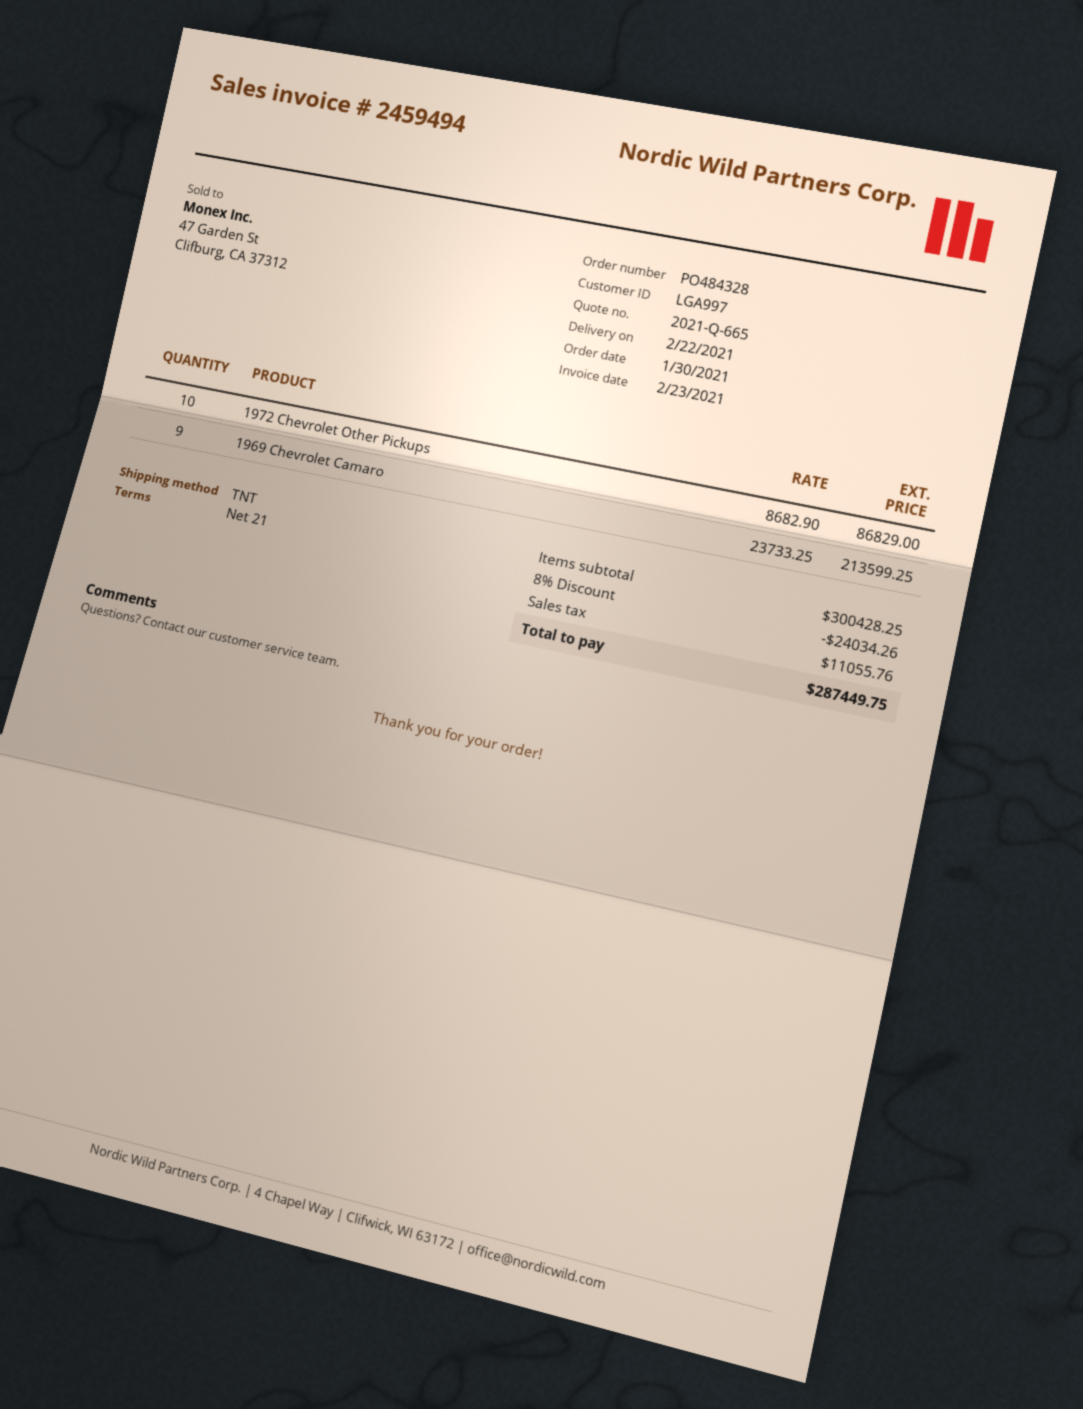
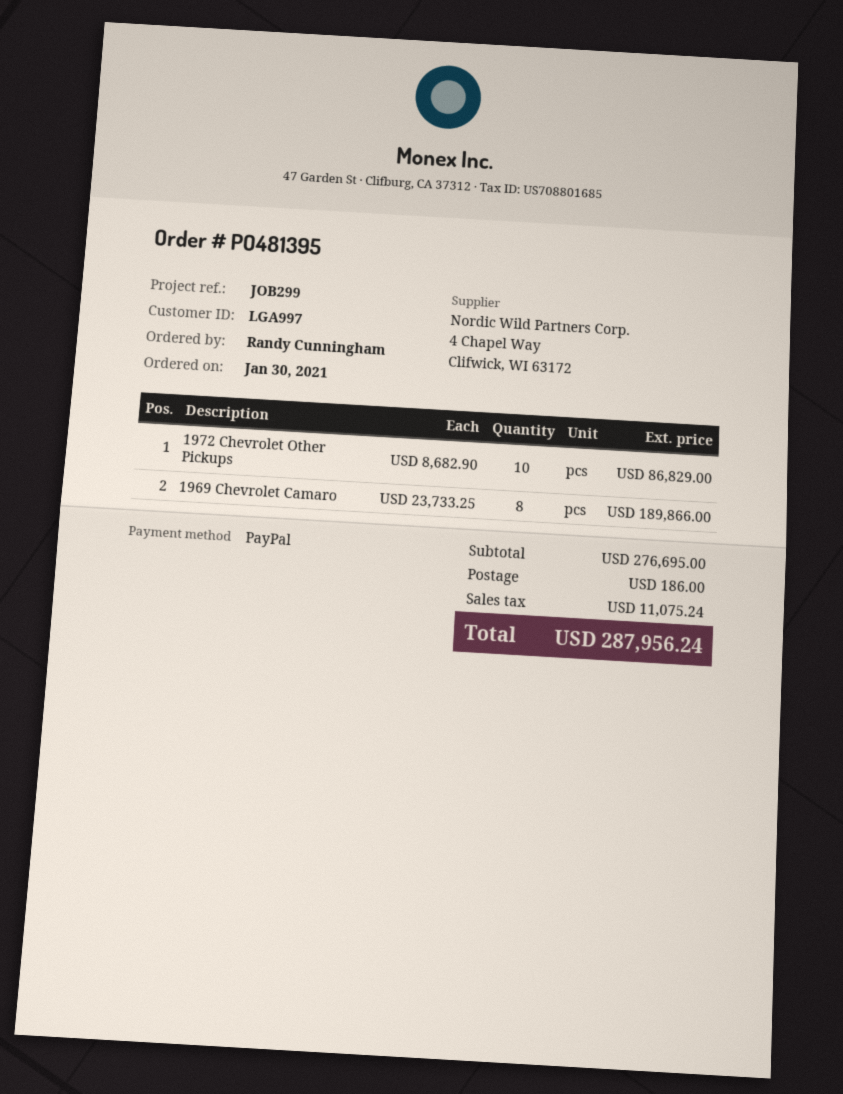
order number: PO484328 -> PO481395
1969 Chevrolet Camaro: 9 x 23733.25 = 213599.25 -> 8 x 23733.25 = 189866.00
subtotal: 300428.25 -> 276695.00
discount: 8% = 24034.26 -> none
shipping: none -> 186.00
tax: 11055.76 -> 11075.24
total: 287449.75 -> 287956.24

